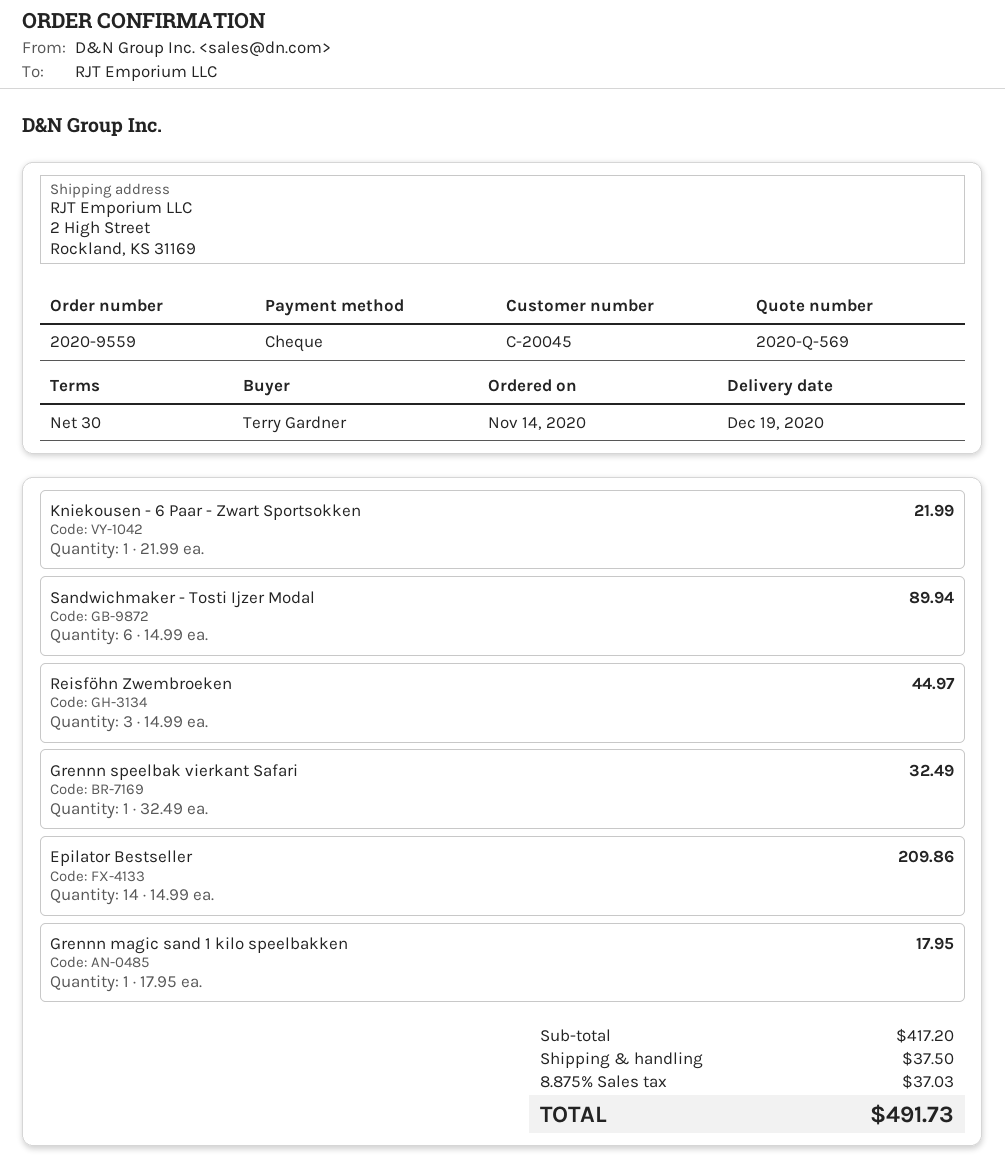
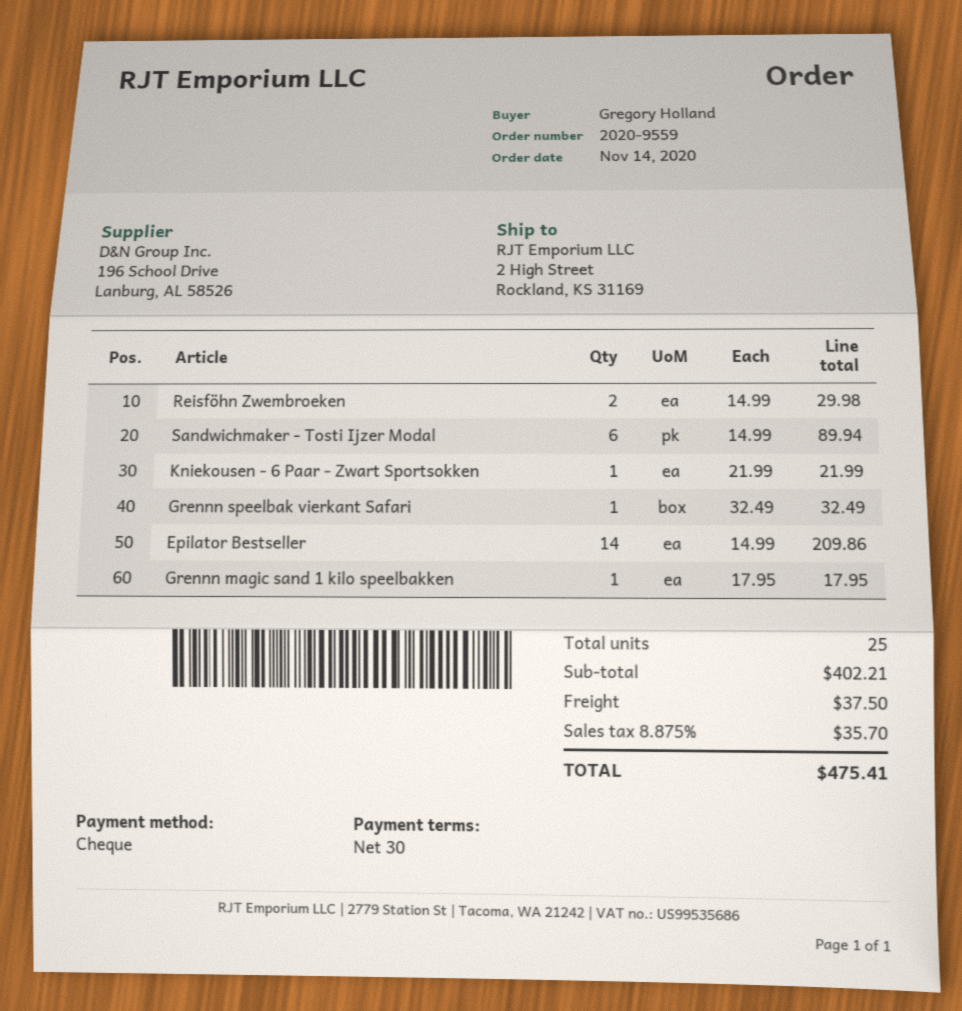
ordered by: Terry Gardner -> Gregory Holland
Reisföhn Zwembroeken: 3 x 14.99 = 44.97 -> 2 x 14.99 = 29.98
subtotal: 417.20 -> 402.21
tax: 8.875% = 37.03 -> 8.875% = 35.70
total: 491.73 -> 475.41

